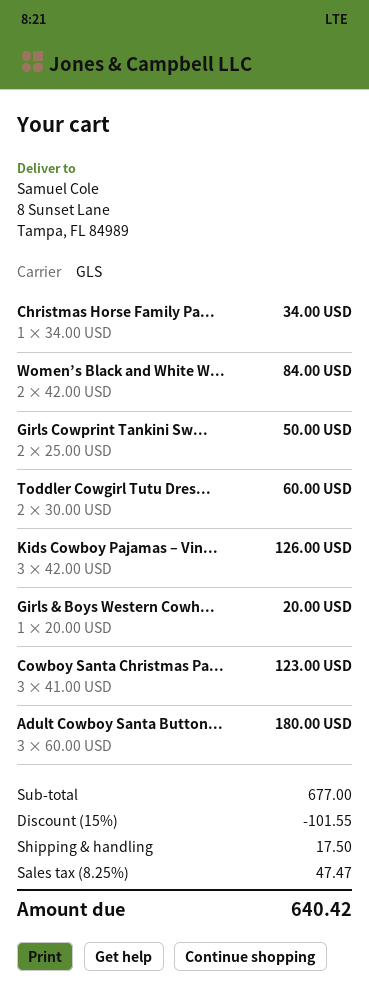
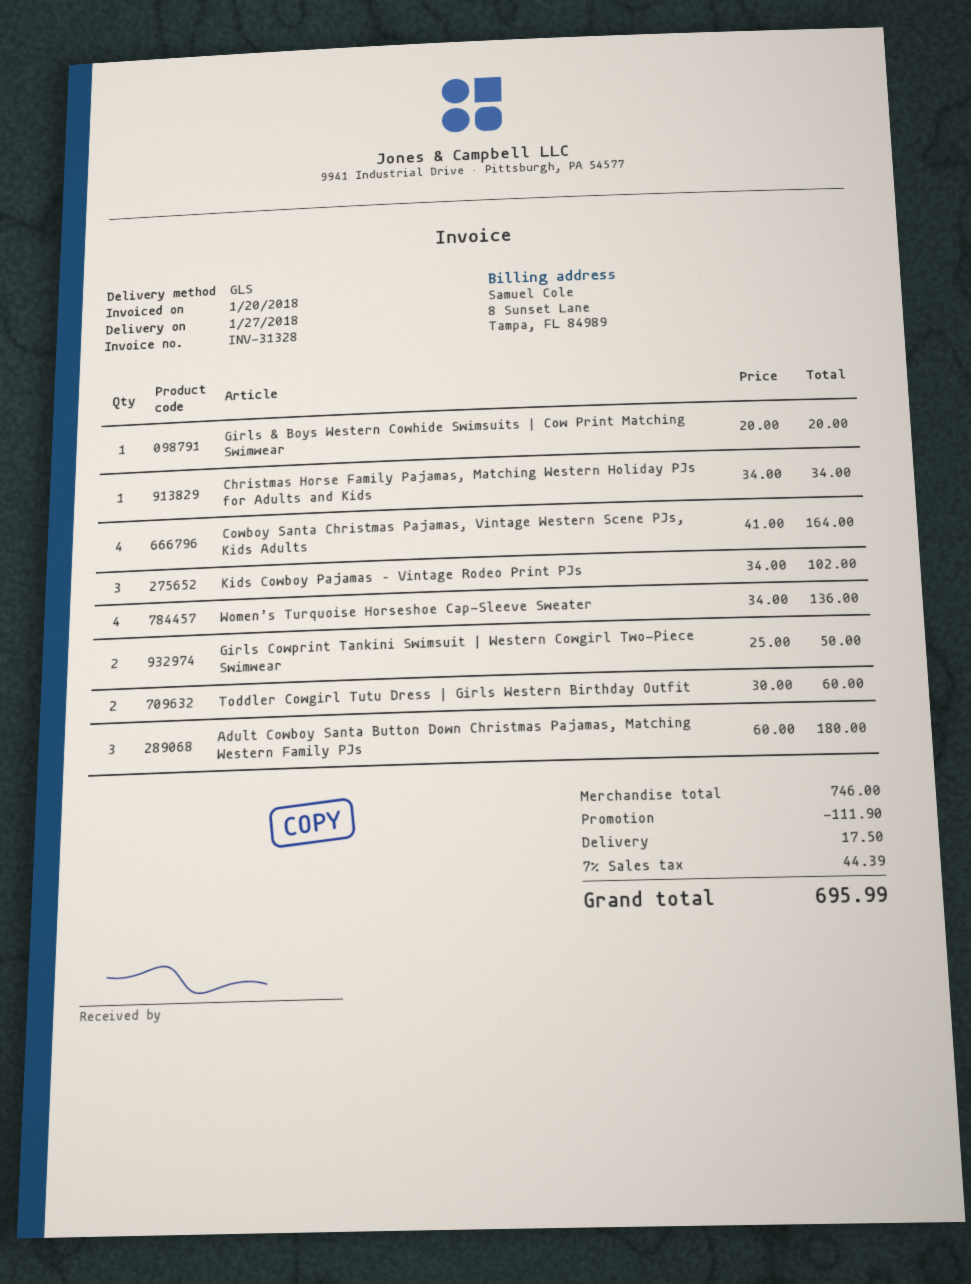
Women’s Black and White W...: 2 x 42.00 = 84.00 -> none
Kids Cowboy Pajamas – Vin...: 3 x 42.00 = 126.00 -> 3 x 34.00 = 102.00
Cowboy Santa Christmas Pa...: 3 x 41.00 = 123.00 -> 4 x 41.00 = 164.00
Women’s Turquoise Horseshoe Cap-Sleeve Sweater: none -> 4 x 34.00 = 136.00
subtotal: 677.00 -> 746.00
discount: 101.55 -> 111.90
tax: 8.25% = 47.47 -> 7% = 44.39
total: 640.42 -> 695.99

